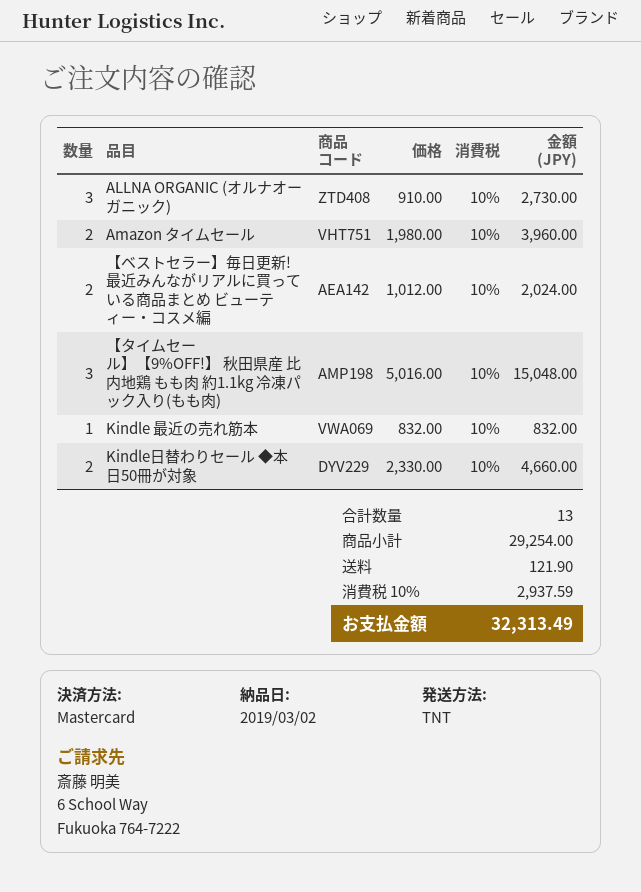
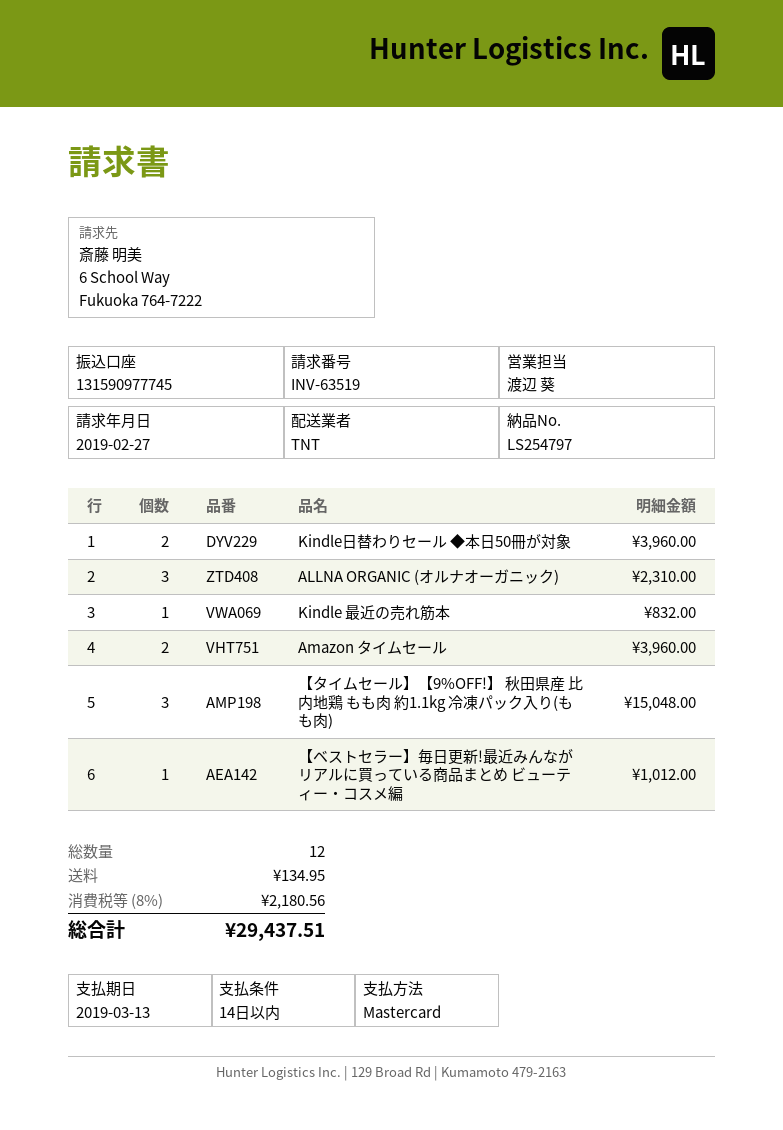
ALLNA ORGANIC (オルナオーガニック): 3 for 2730.00 -> 3 for 2310.00
【ベストセラー】毎日更新!最近みんながリアルに買っている商品まとめ ビューティー・コスメ編: 2 for 2024.00 -> 1 for 1012.00
Kindle日替わりセール ◆本日50冊が対象: 2 for 4660.00 -> 2 for 3960.00
total quantity: 13 -> 12
shipping: 121.90 -> 134.95
tax: 10% = 2937.59 -> 8% = 2180.56
total: 32313.49 -> 29437.51

